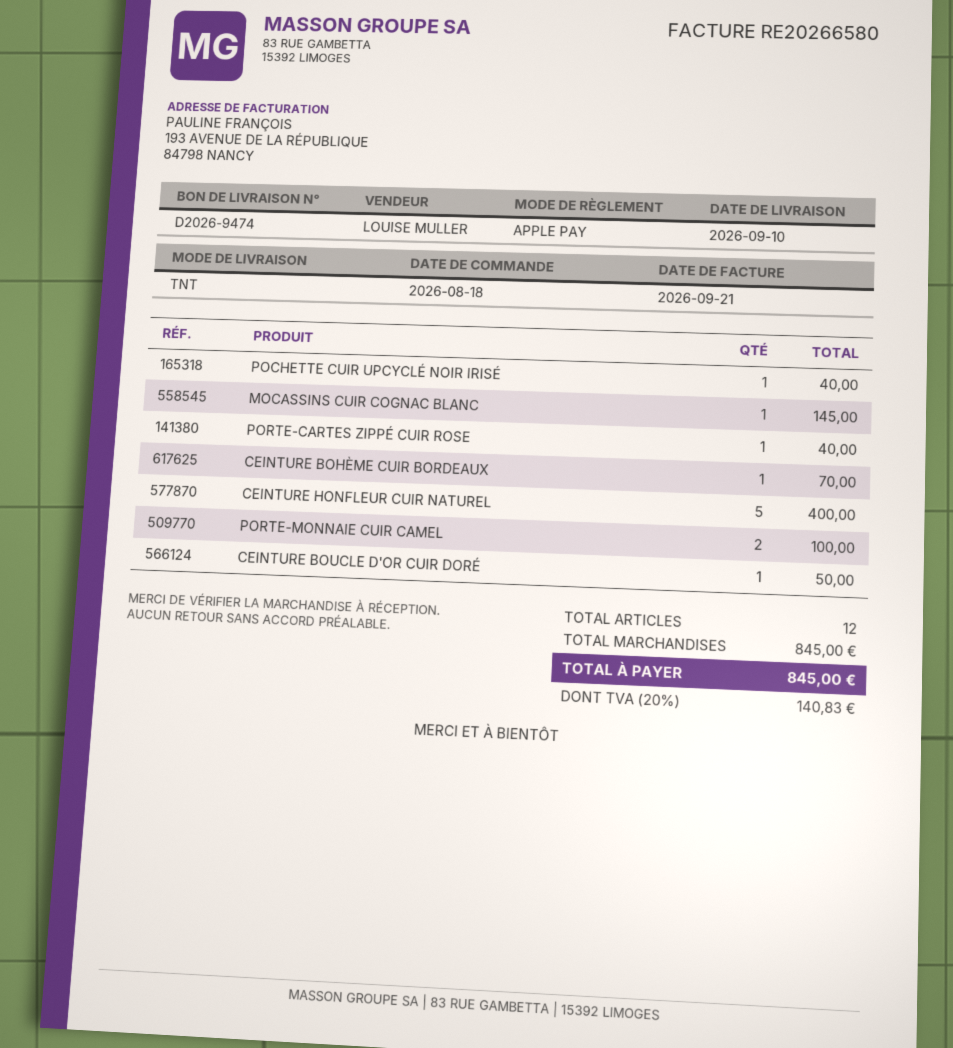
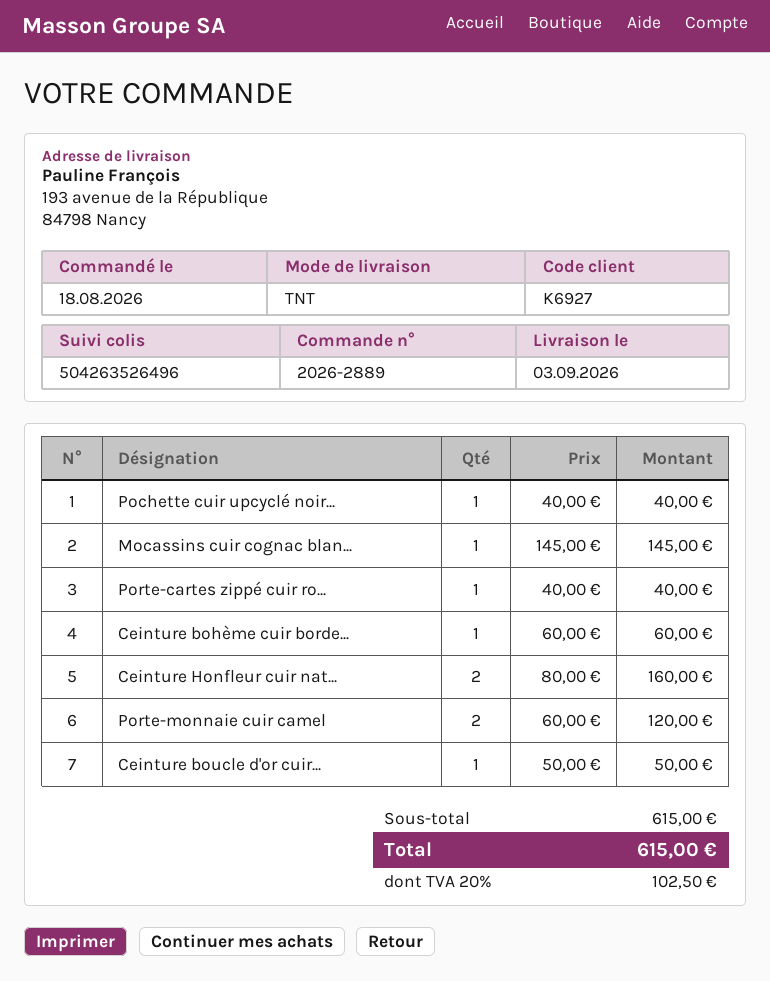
delivery date: 2026-09-10 -> 2026-09-03
CEINTURE BOHÈME CUIR BORDEAUX: 1 for 70.00 -> 1 for 60.00
CEINTURE HONFLEUR CUIR NATUREL: 5 for 400.00 -> 2 for 160.00
PORTE-MONNAIE CUIR CAMEL: 2 for 100.00 -> 2 for 120.00
subtotal: 845.00 -> 615.00
tax: 20% = 140.83 -> 20% = 102.50
total: 845.00 -> 615.00

